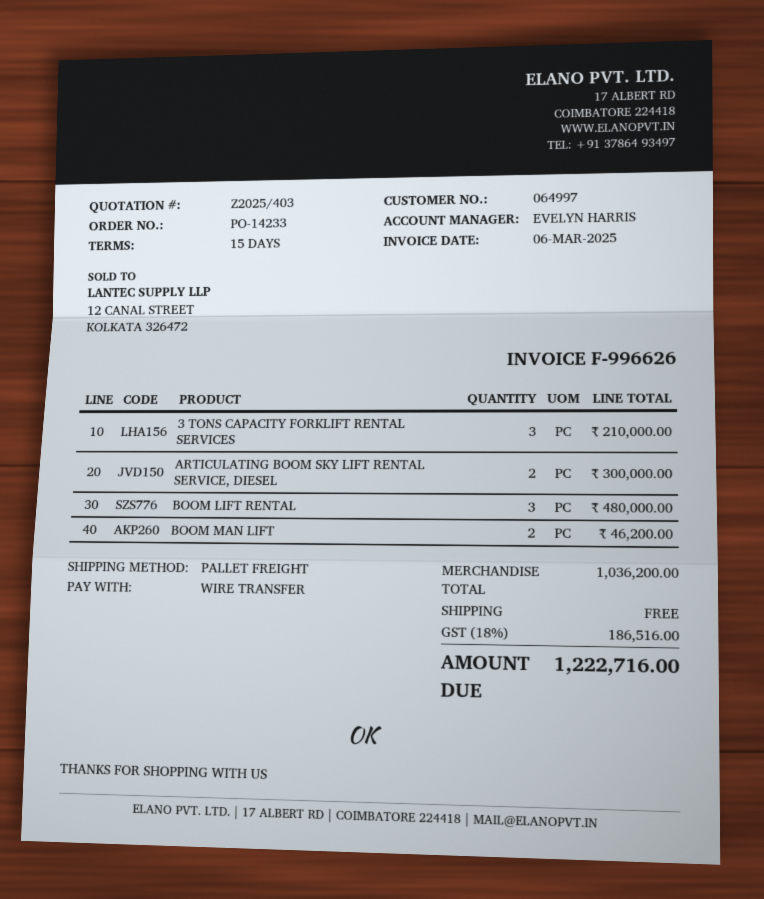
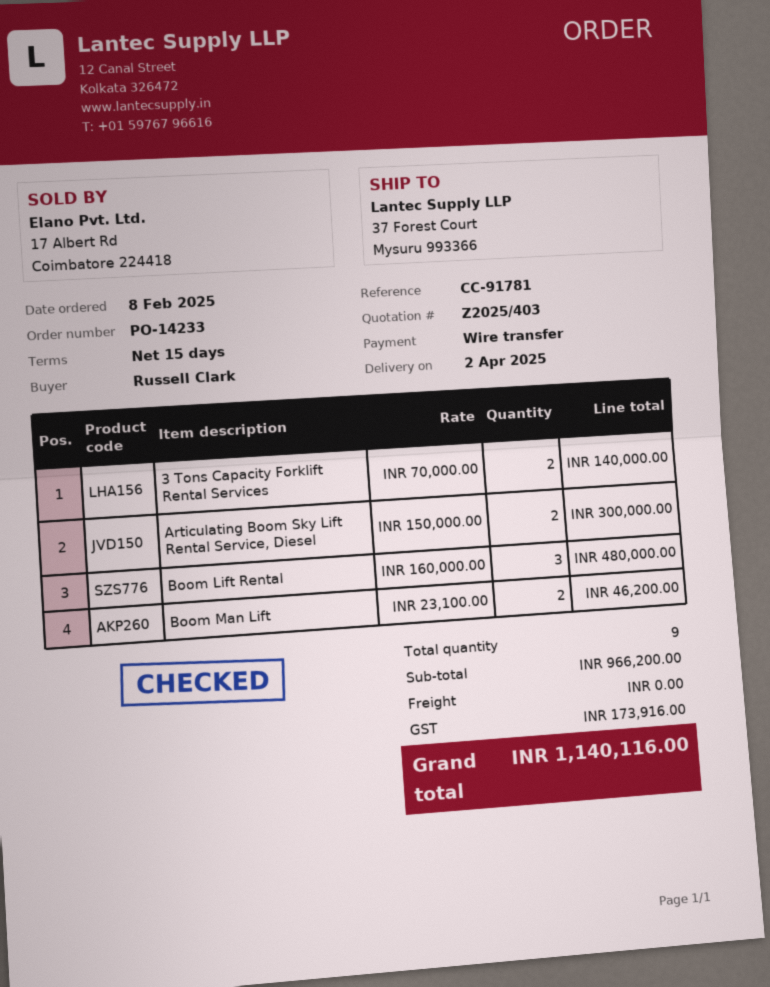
3 TONS CAPACITY FORKLIFT RENTAL SERVICES: 3 for 210000.00 -> 2 for 140000.00
subtotal: 1036200.00 -> 966200.00
tax: 186516.00 -> 173916.00
total: 1222716.00 -> 1140116.00

